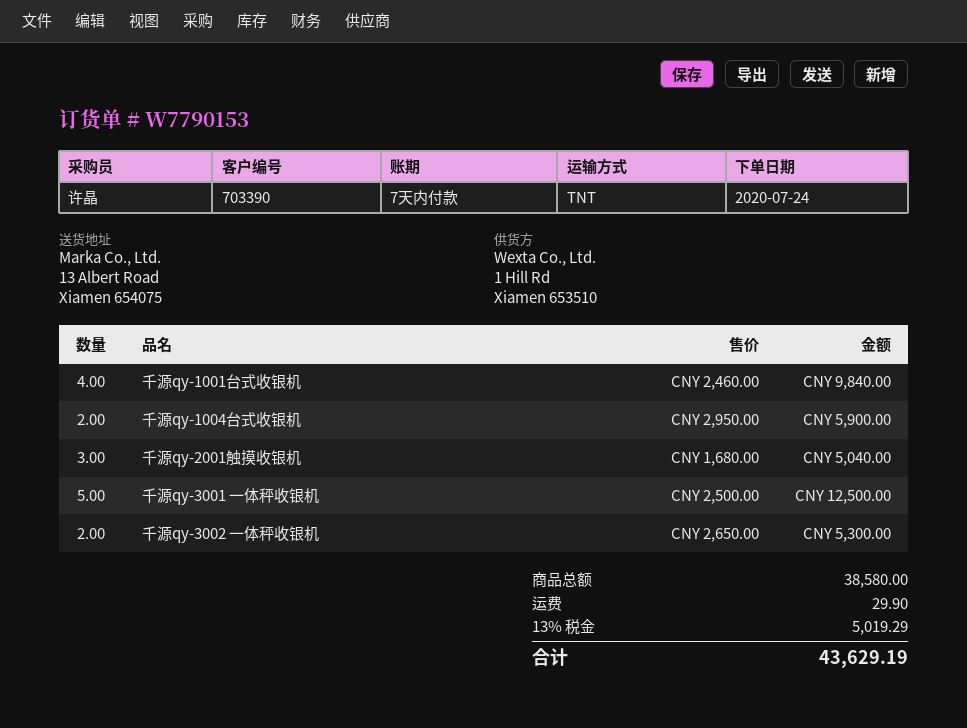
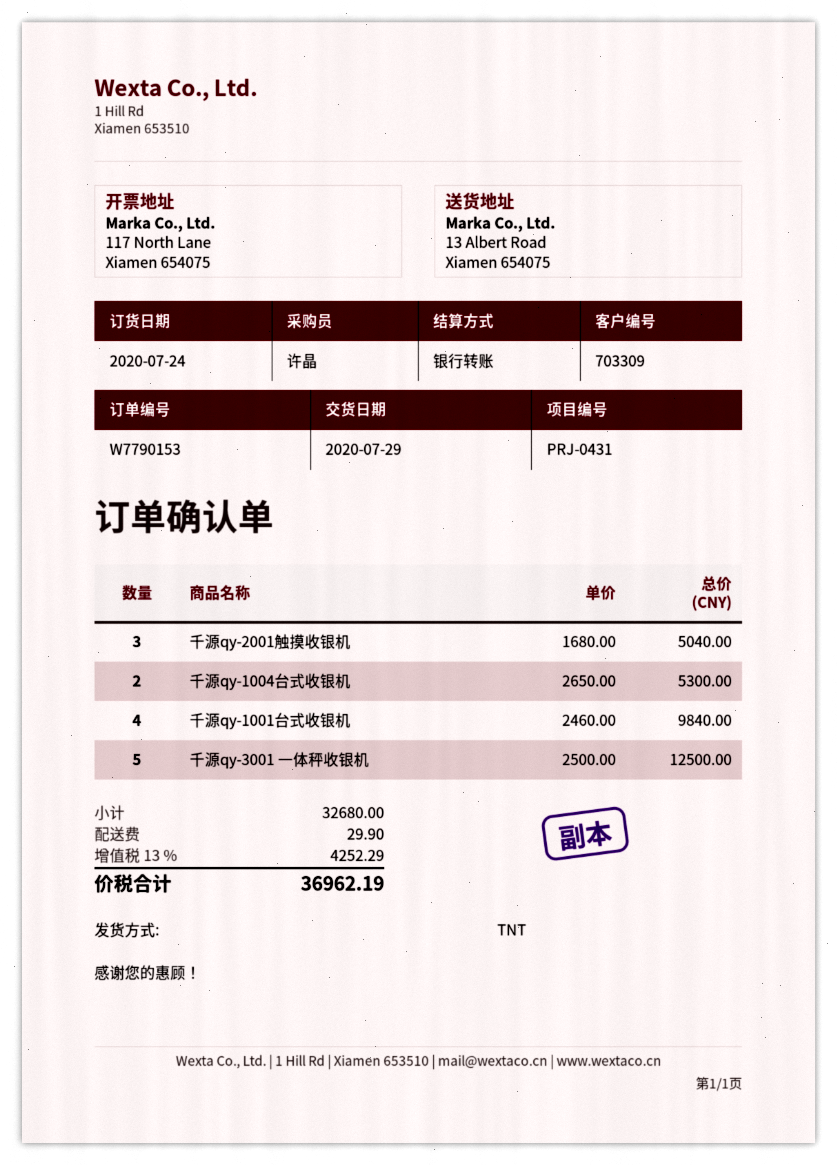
customer number: 703390 -> 703309
千源qy-1004台式收银机: 2 x 2950.00 = 5900.00 -> 2 x 2650.00 = 5300.00
千源qy-3002 一体秤收银机: 2 x 2650.00 = 5300.00 -> none
subtotal: 38580.00 -> 32680.00
tax: 13% = 5019.29 -> 13% = 4252.29
total: 43629.19 -> 36962.19

